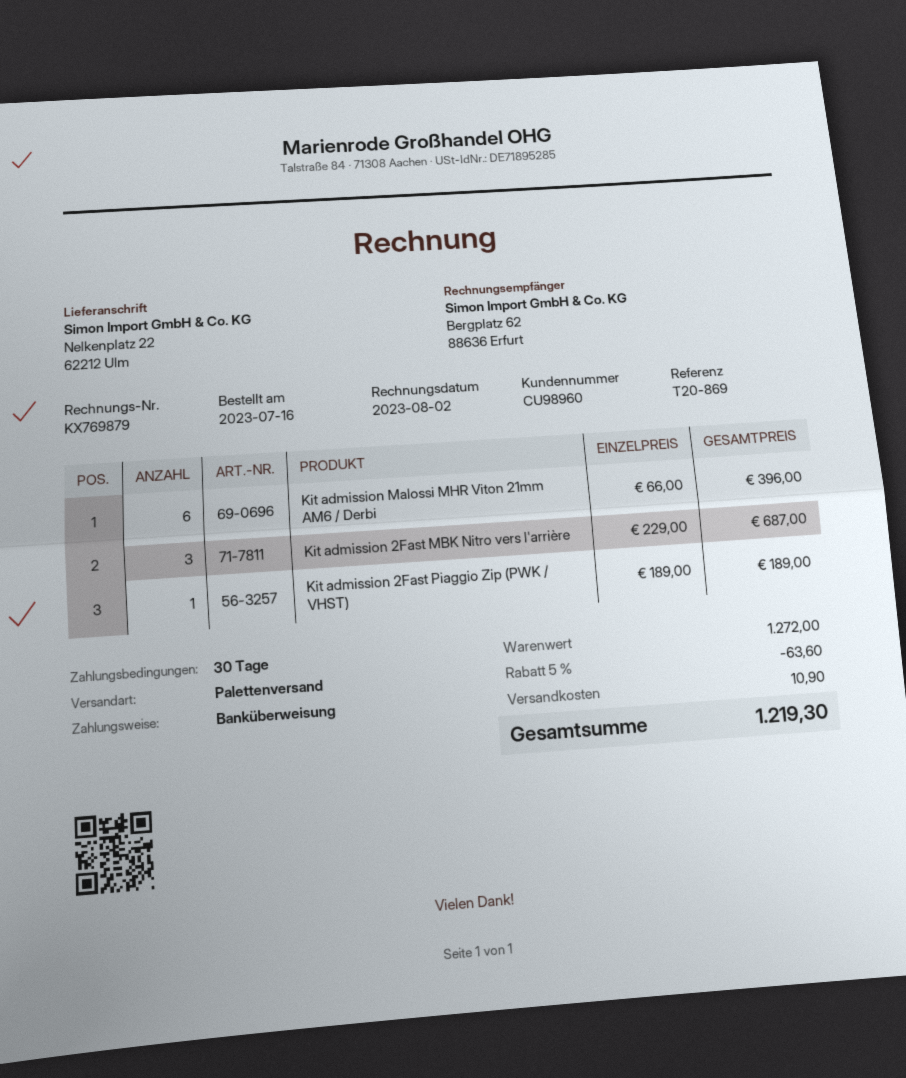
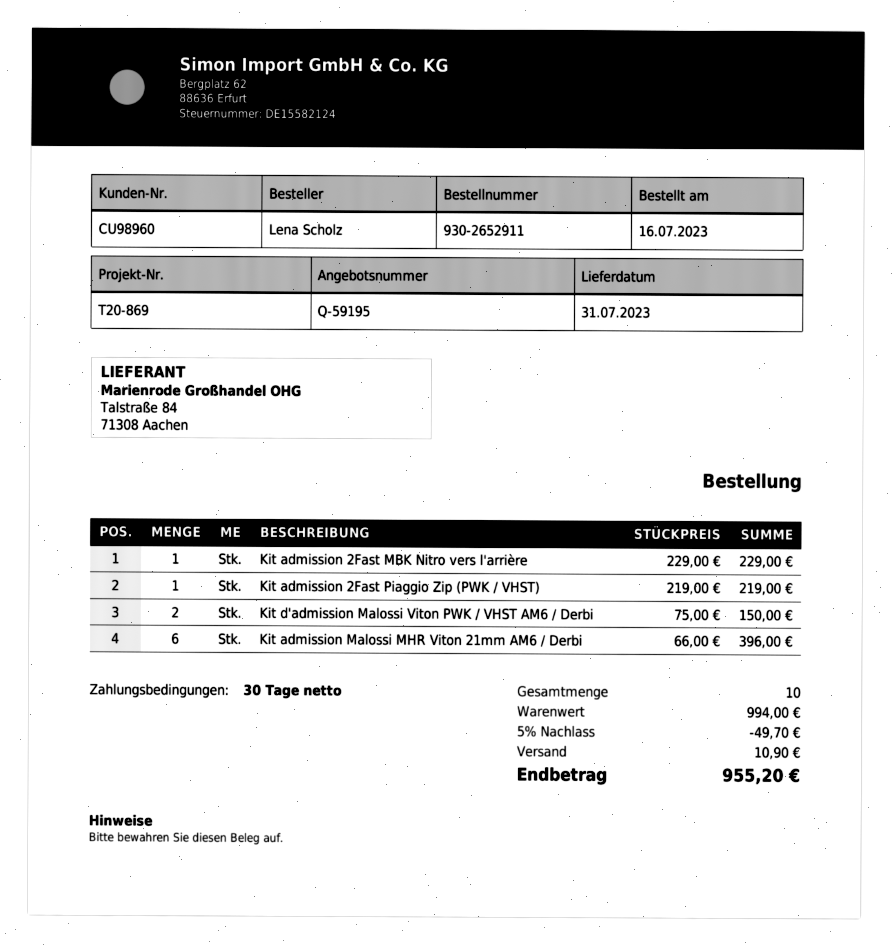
Kit admission 2Fast MBK Nitro vers l'arrière: 3 x 229.00 = 687.00 -> 1 x 229.00 = 229.00
Kit admission 2Fast Piaggio Zip (PWK / VHST): 1 x 189.00 = 189.00 -> 1 x 219.00 = 219.00
Kit d'admission Malossi Viton PWK / VHST AM6 / Derbi: none -> 2 x 75.00 = 150.00
subtotal: 1272.00 -> 994.00
discount: 5% = 63.60 -> 5% = 49.70
total: 1219.30 -> 955.20

